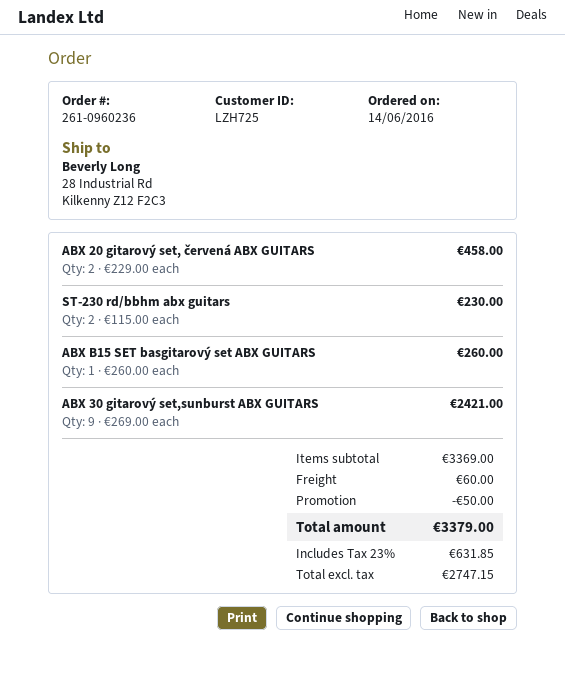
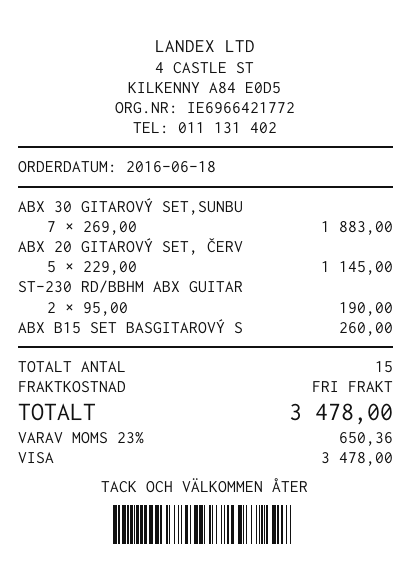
order date: 2016-06-14 -> 2016-06-18
ABX 20 gitarový set, červená ABX GUITARS: 2 x 229.00 = 458.00 -> 5 x 229.00 = 1145.00
ST-230 rd/bbhm abx guitars: 2 x 115.00 = 230.00 -> 2 x 95.00 = 190.00
ABX 30 gitarový set,sunburst ABX GUITARS: 9 x 269.00 = 2421.00 -> 7 x 269.00 = 1883.00
discount: 50.00 -> none
shipping: 60.00 -> 0.00
tax: 23% = 631.85 -> 23% = 650.36
total: 3379.00 -> 3478.00

